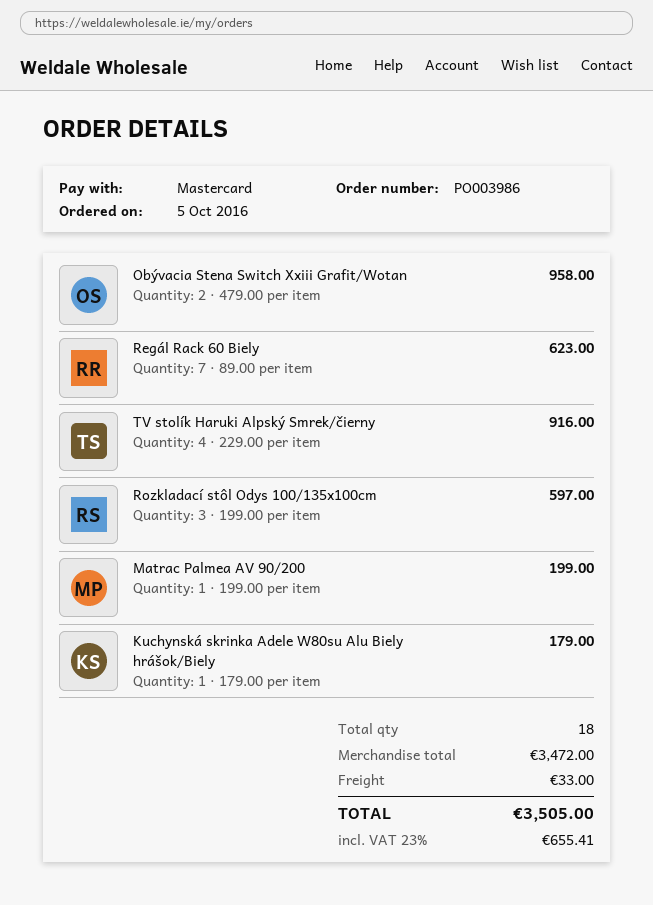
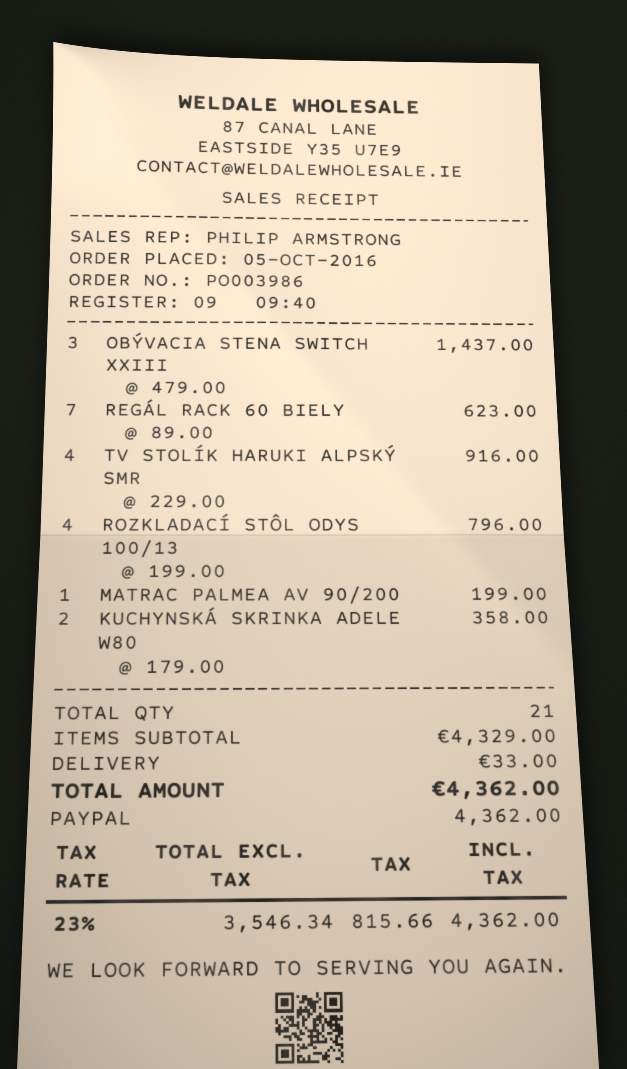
payment method: Mastercard -> PayPal
Obývacia Stena Switch Xxiii Grafit/Wotan: 2 x 479.00 = 958.00 -> 3 x 479.00 = 1437.00
Rozkladací stôl Odys 100/135x100cm: 3 x 199.00 = 597.00 -> 4 x 199.00 = 796.00
Kuchynská skrinka Adele W80su Alu Biely hrášok/Biely: 1 x 179.00 = 179.00 -> 2 x 179.00 = 358.00
total quantity: 18 -> 21
subtotal: 3472.00 -> 4329.00
tax: 23% = 655.41 -> 23% = 815.66
total: 3505.00 -> 4362.00

